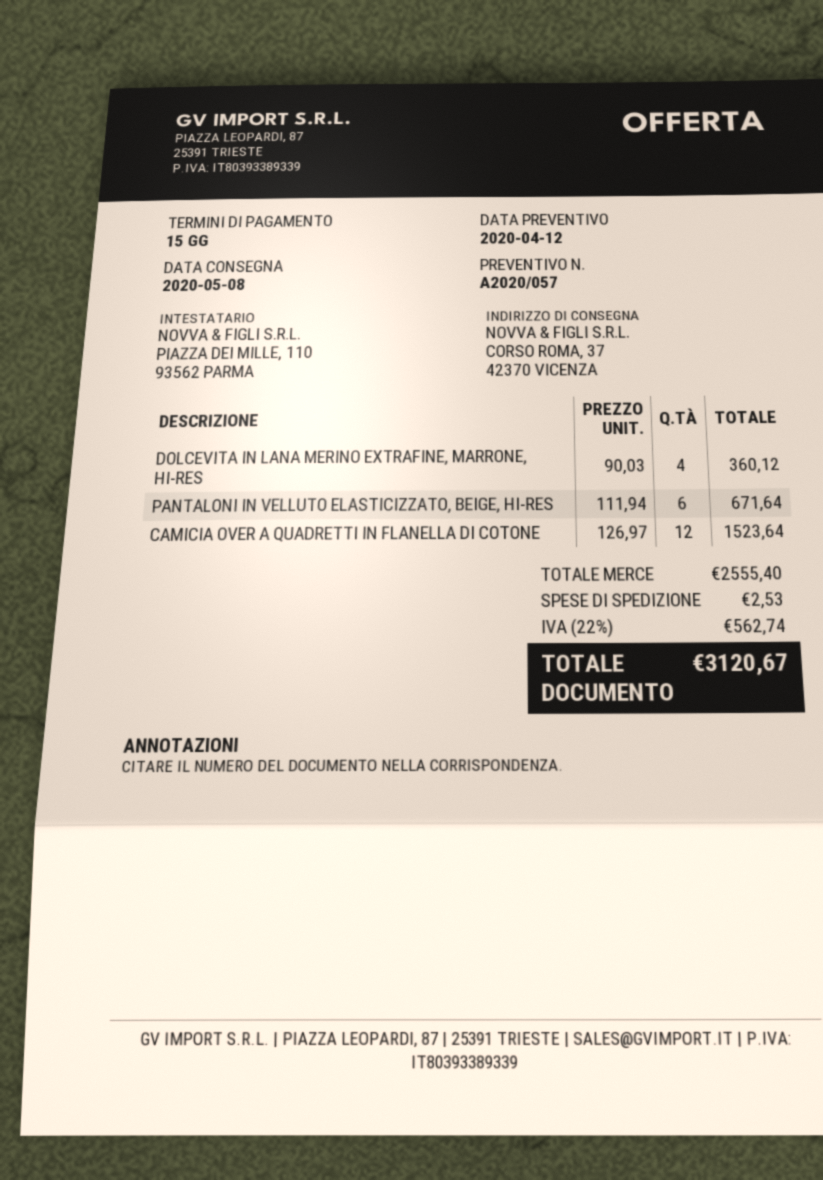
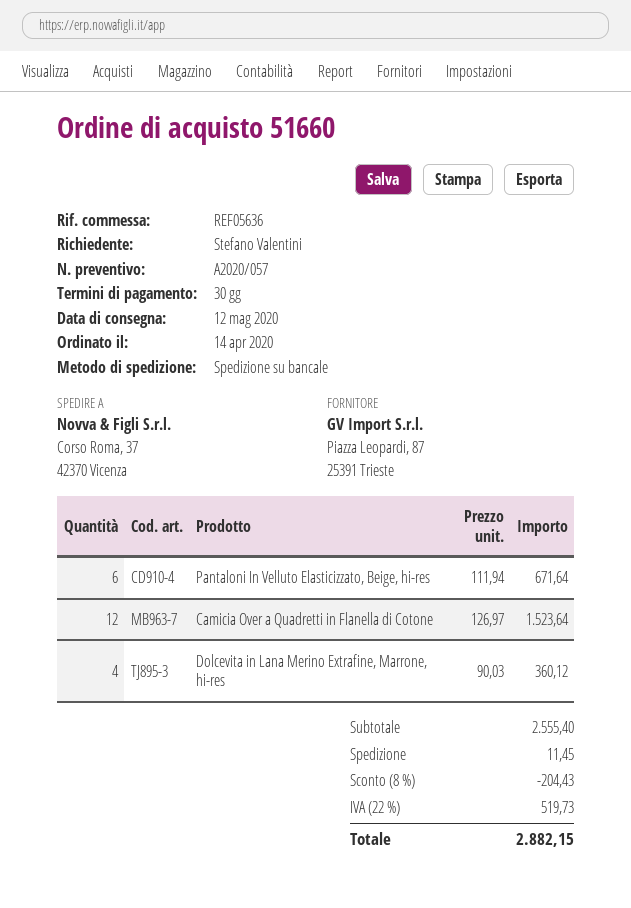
delivery date: 2020-05-08 -> 2020-05-12
payment terms: 15 days -> 30 days
discount: none -> 8% = 204.43
shipping: 2.53 -> 11.45
tax: 22% = 562.74 -> 22% = 519.73
total: 3120.67 -> 2882.15

